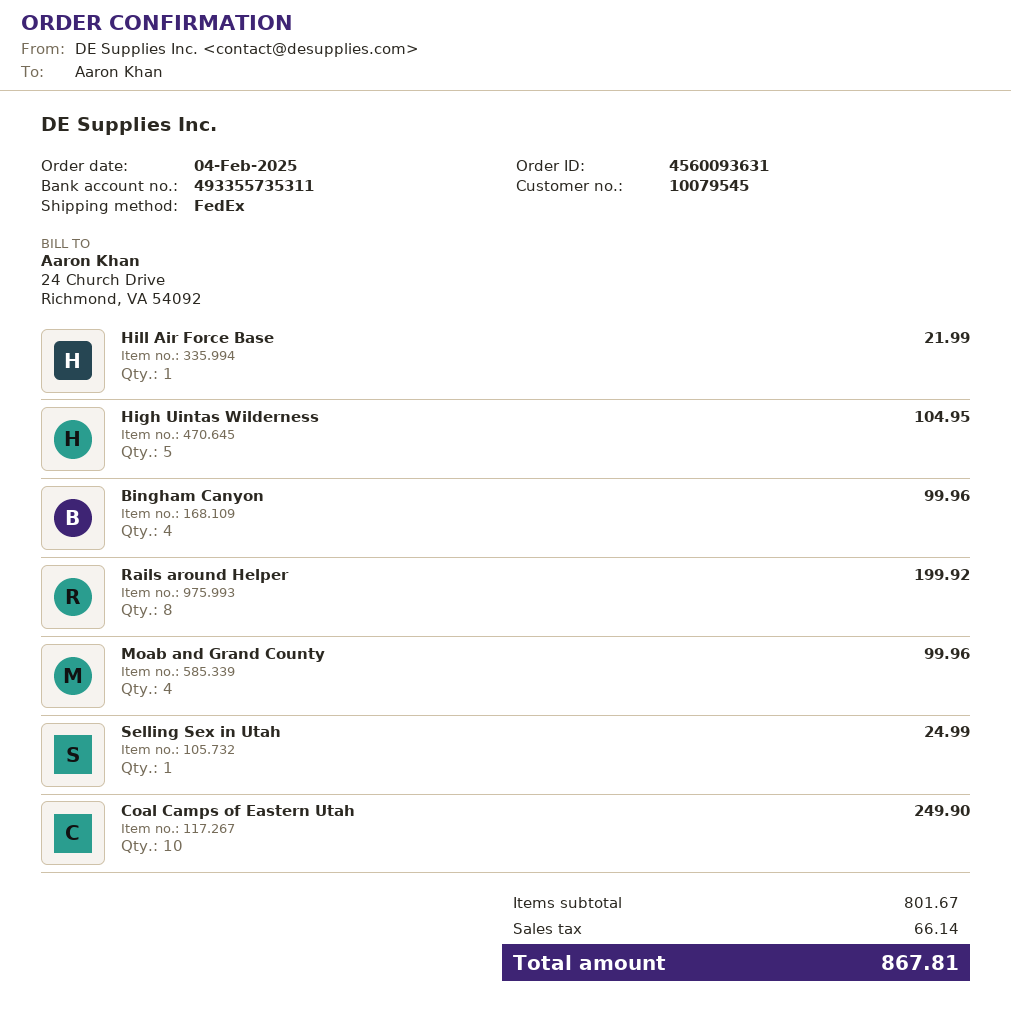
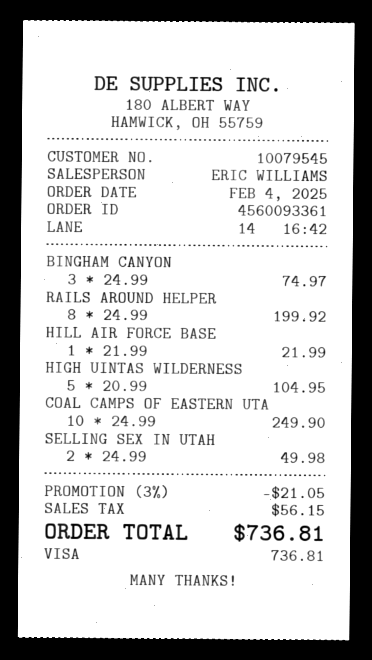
order number: 4560093631 -> 4560093361
Bingham Canyon: 4 for 99.96 -> 3 for 74.97
Moab and Grand County: 4 for 99.96 -> none
Selling Sex in Utah: 1 for 24.99 -> 2 for 49.98
discount: none -> 3% = 21.05
tax: 66.14 -> 56.15
total: 867.81 -> 736.81

